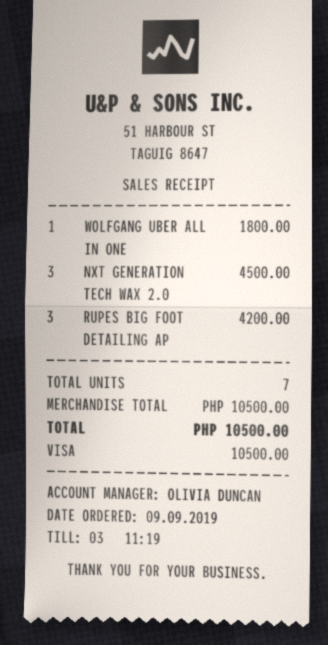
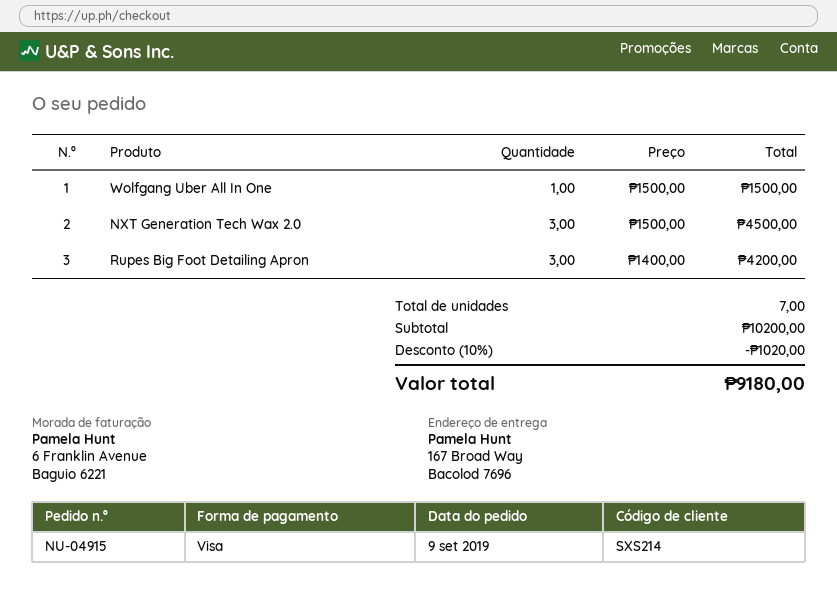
WOLFGANG UBER ALL IN ONE: 1 for 1800.00 -> 1 for 1500.00
subtotal: 10500.00 -> 10200.00
discount: none -> 10% = 1020.00
total: 10500.00 -> 9180.00

